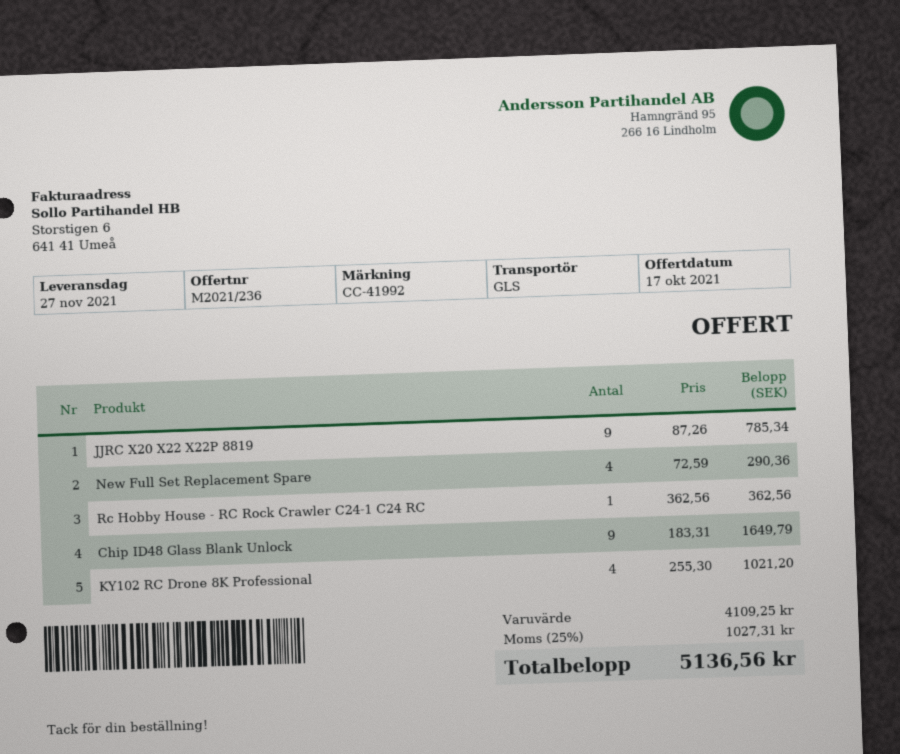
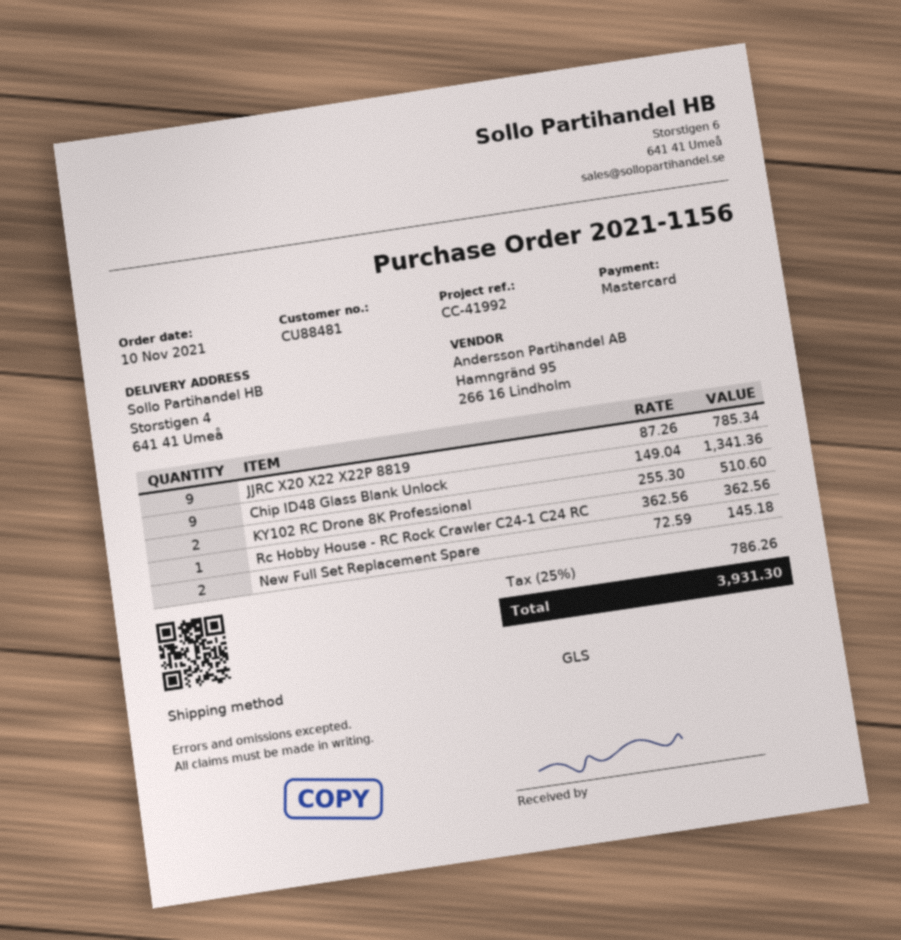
New Full Set Replacement Spare: 4 x 72.59 = 290.36 -> 2 x 72.59 = 145.18
Chip ID48 Glass Blank Unlock: 9 x 183.31 = 1649.79 -> 9 x 149.04 = 1341.36
KY102 RC Drone 8K Professional: 4 x 255.30 = 1021.20 -> 2 x 255.30 = 510.60
tax: 25% = 1027.31 -> 25% = 786.26
total: 5136.56 -> 3931.30

